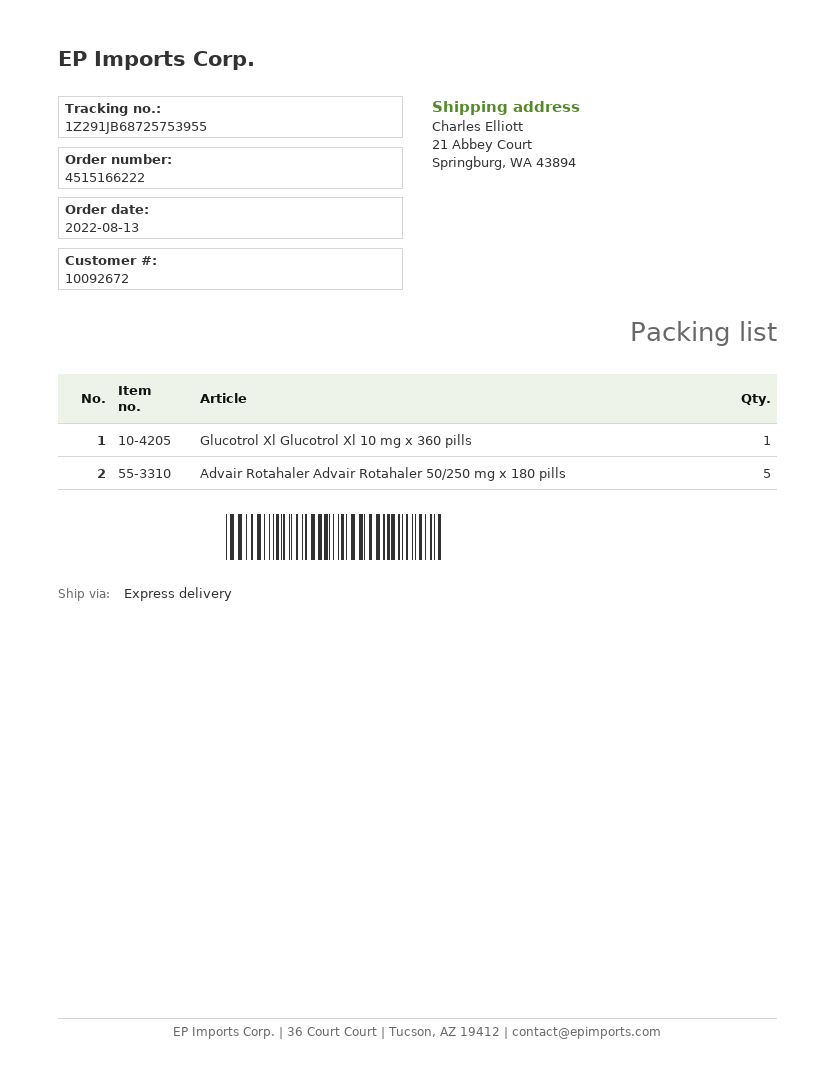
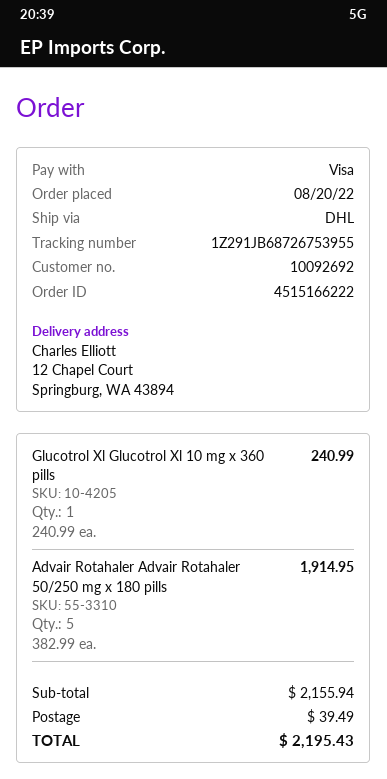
order date: 2022-08-13 -> 2022-08-20
customer number: 10092672 -> 10092692
shipping method: express -> DHL
tracking number: 1Z291JB68725753955 -> 1Z291JB68726753955
ship to: 21 Abbey Court, Springburg, WA 43894 -> 12 Chapel Court, Springburg, WA 43894

